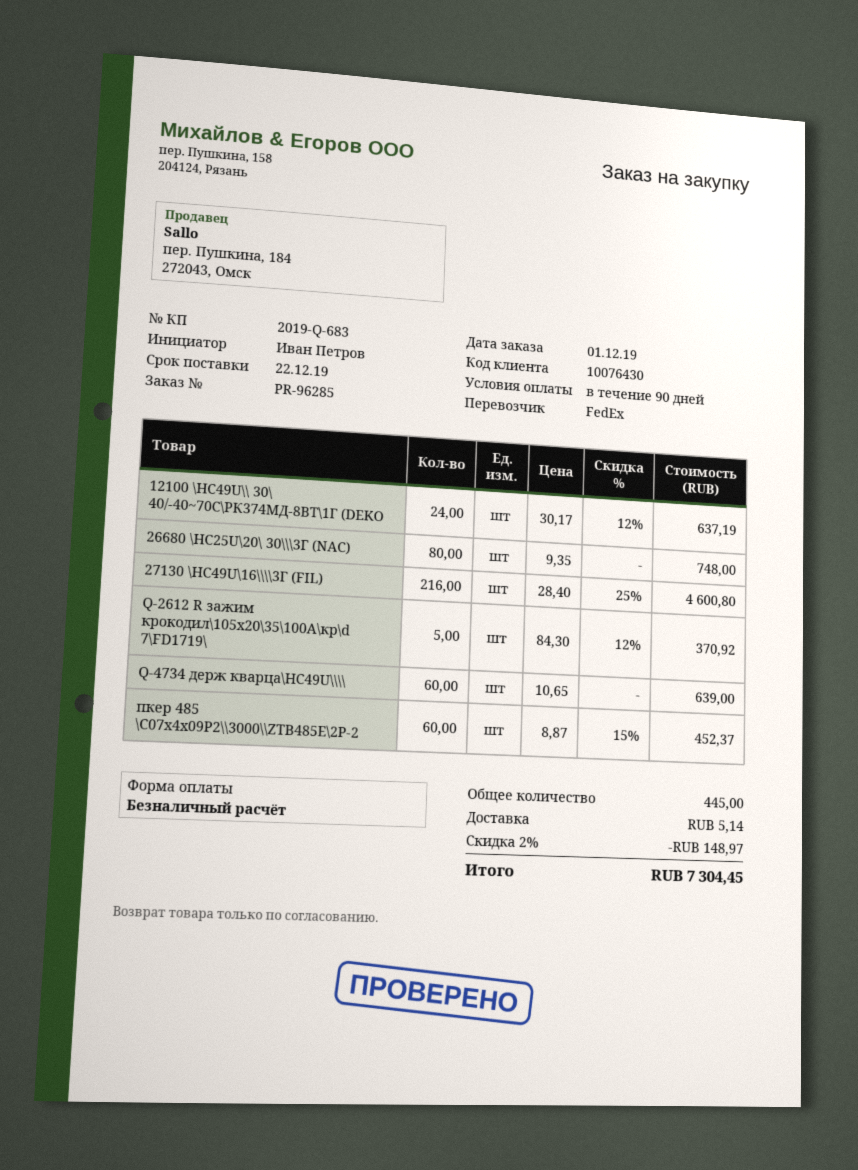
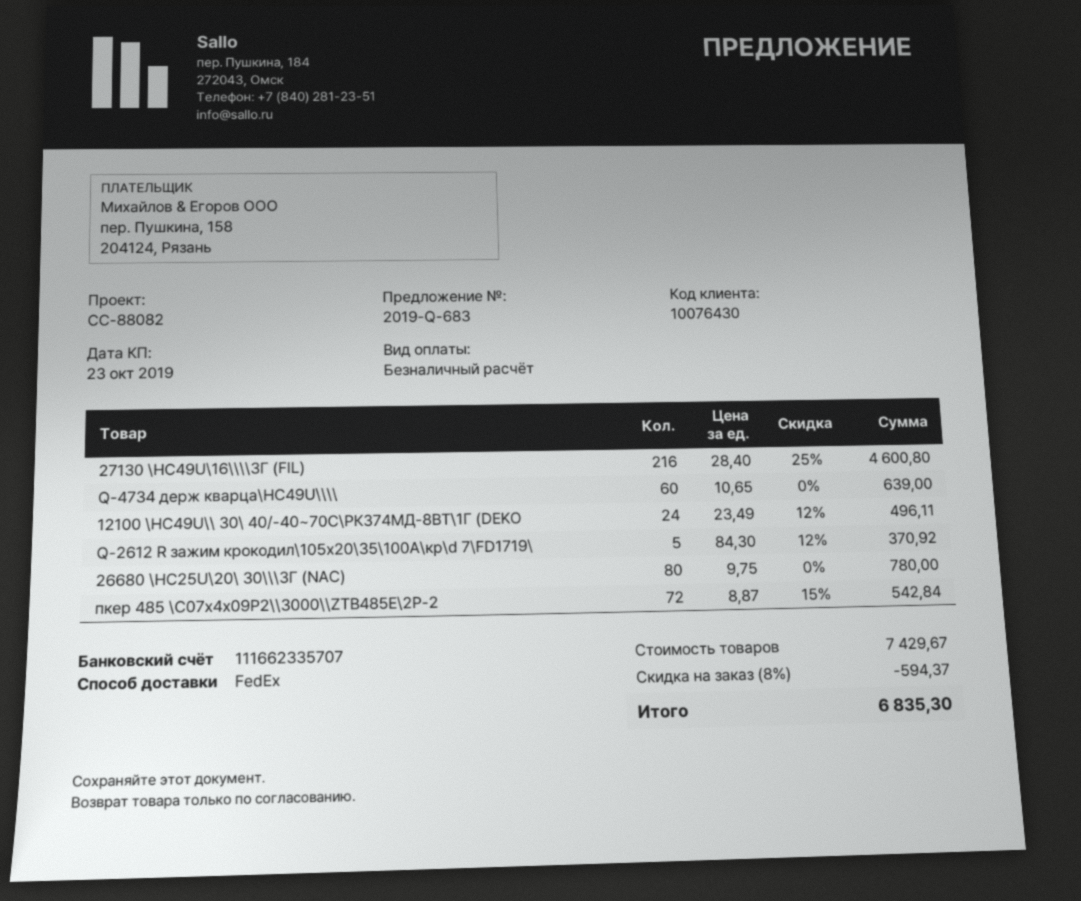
12100 \HC49U\\ 30\ 40/-40~70C\РК374МД-8ВТ\1Г (DEKO: 24 x 30.17 - 12% = 637.19 -> 24 x 23.49 - 12% = 496.11
26680 \HC25U\20\ 30\\\3Г (NAC): 80 x 9.35 = 748.00 -> 80 x 9.75 = 780.00
пкер 485 \C07x4x09P2\\3000\\ZTB485E\2P-2: 60 x 8.87 - 15% = 452.37 -> 72 x 8.87 - 15% = 542.84
discount: 2% = 148.97 -> 8% = 594.37
shipping: 5.14 -> none
total: 7304.45 -> 6835.30

